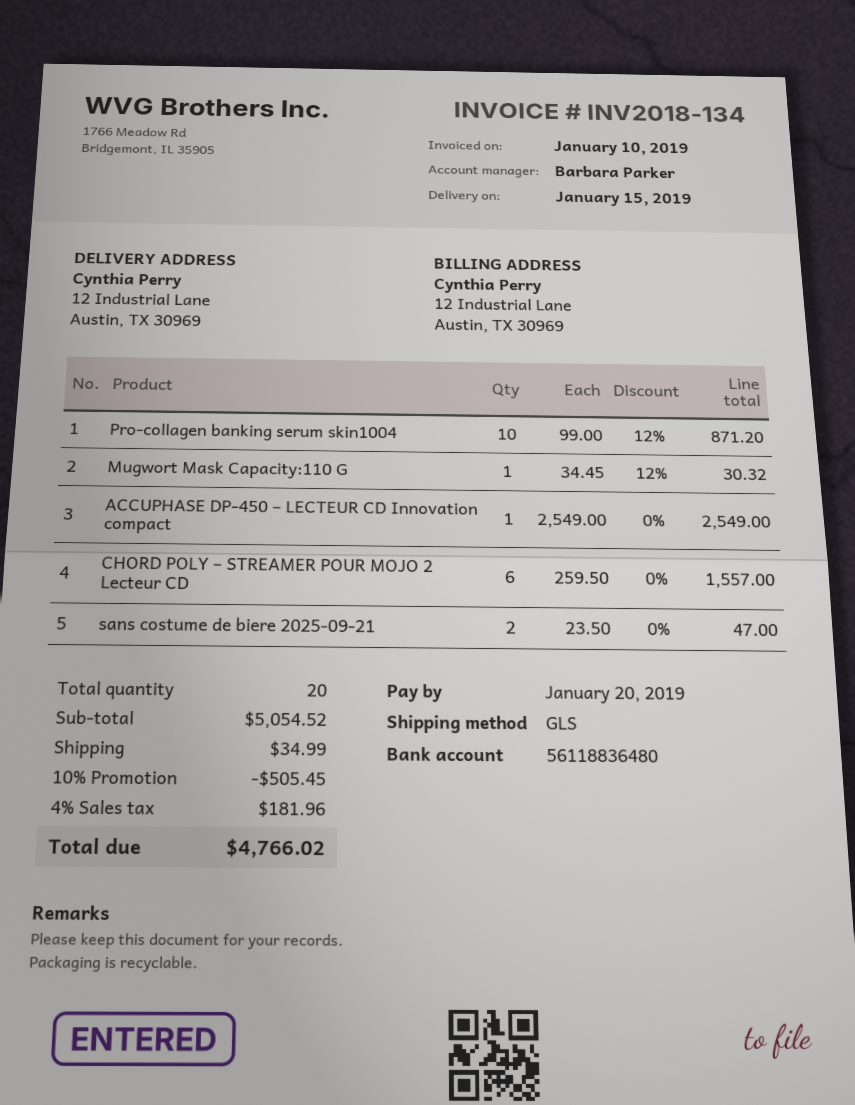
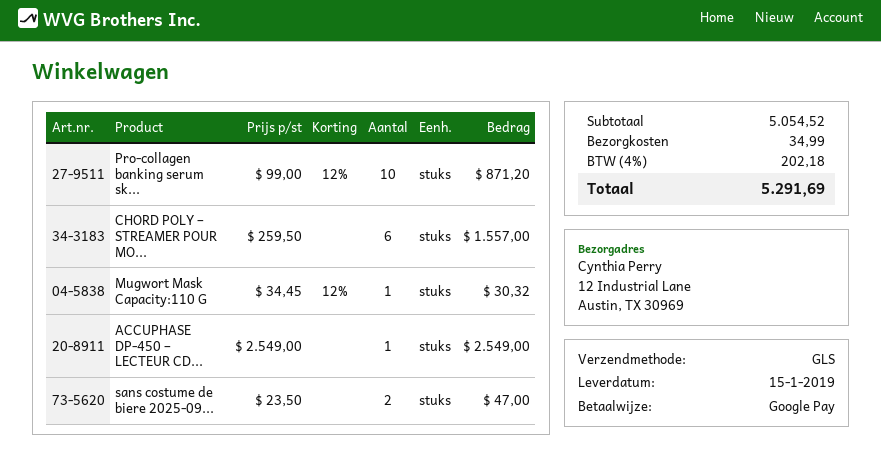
discount: 10% = 505.45 -> none
tax: 4% = 181.96 -> 4% = 202.18
total: 4766.02 -> 5291.69

